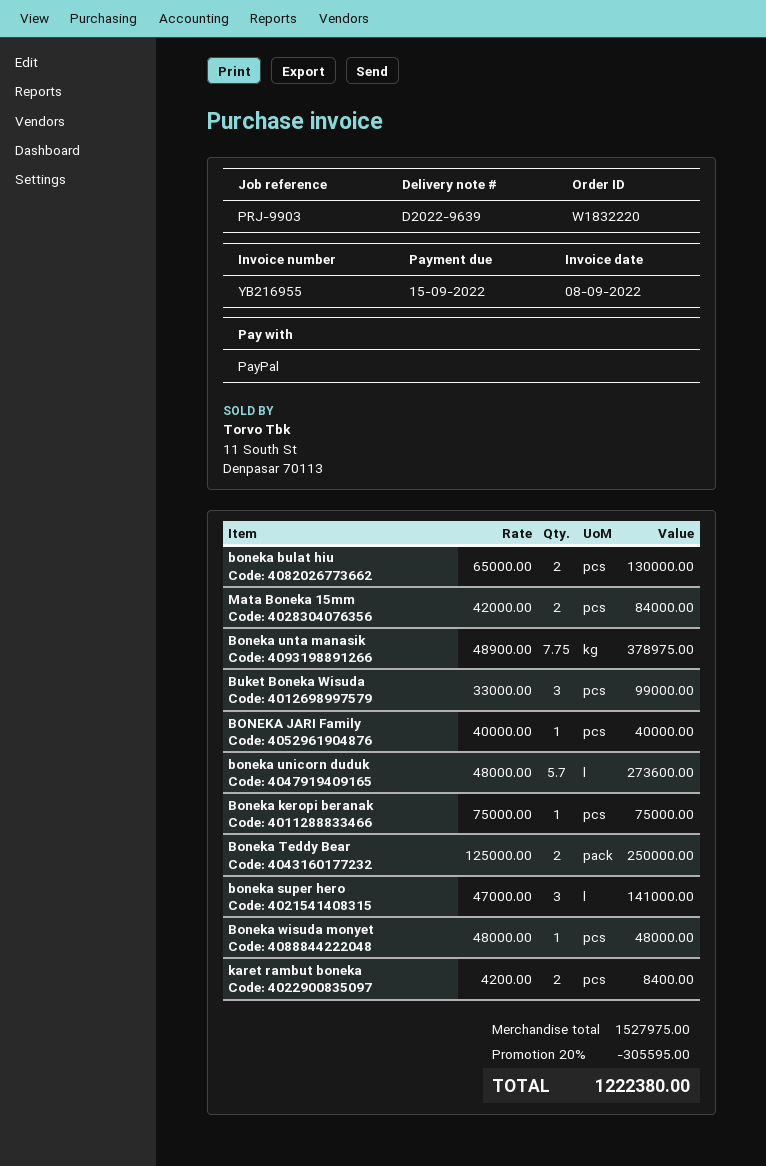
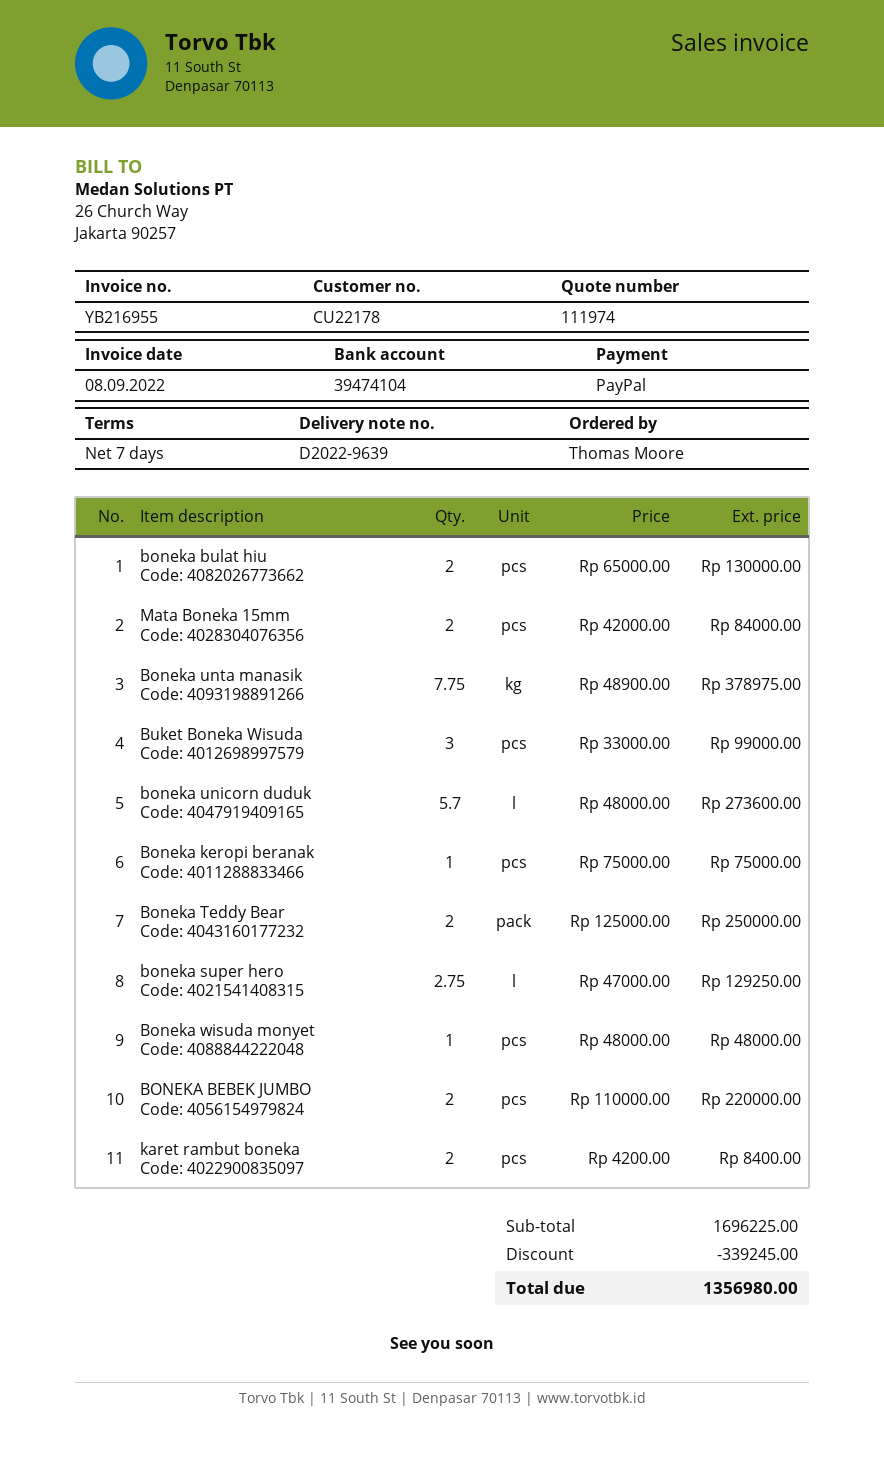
BONEKA JARI Family: 1 x 40000.00 = 40000.00 -> none
boneka super hero: 3 x 47000.00 = 141000.00 -> 2.75 x 47000.00 = 129250.00
BONEKA BEBEK JUMBO: none -> 2 x 110000.00 = 220000.00
subtotal: 1527975.00 -> 1696225.00
discount: 305595.00 -> 339245.00
total: 1222380.00 -> 1356980.00

